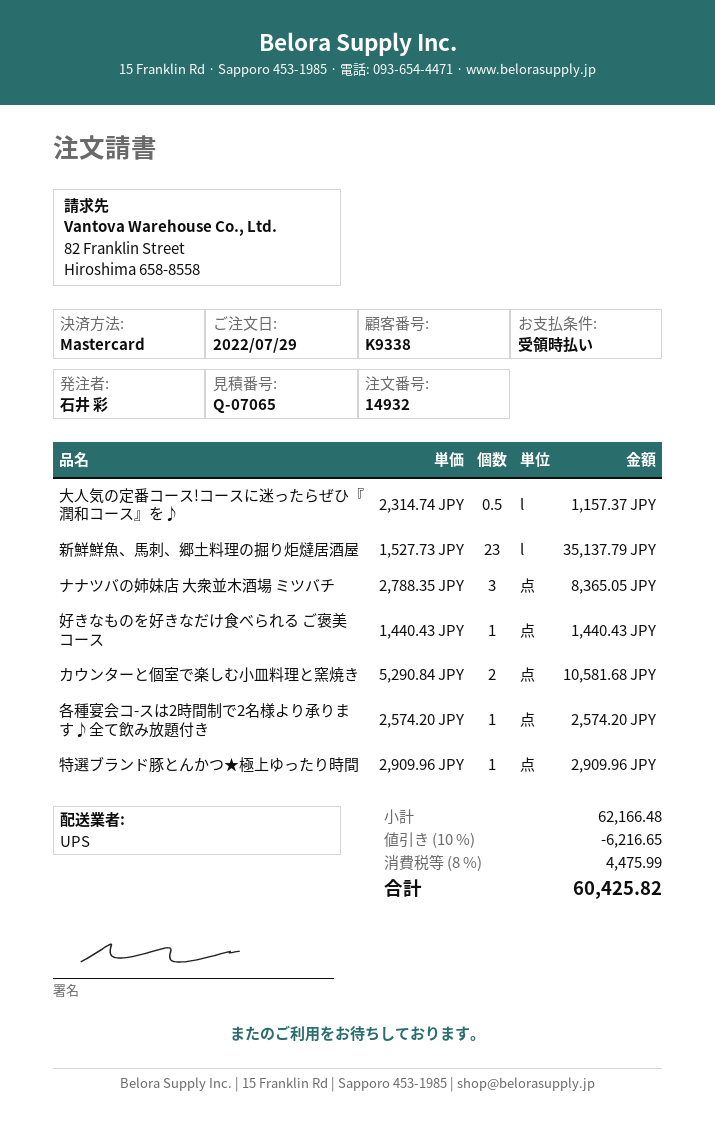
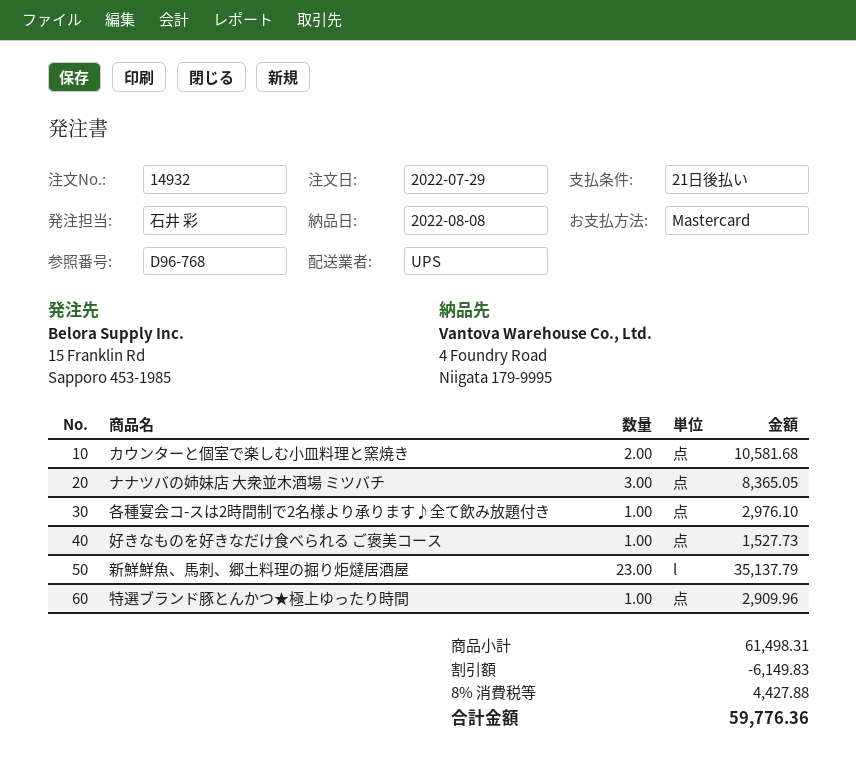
payment terms: on receipt -> 21 days
大人気の定番コース!コースに迷ったらぜひ『潤和コース』を♪: 0.5 for 1157.37 -> none
好きなものを好きなだけ食べられる ご褒美コース: 1 for 1440.43 -> 1 for 1527.73
各種宴会コ-スは2時間制で2名様より承ります♪全て飲み放題付き: 1 for 2574.20 -> 1 for 2976.10
subtotal: 62166.48 -> 61498.31
discount: 6216.65 -> 6149.83
tax: 8% = 4475.99 -> 8% = 4427.88
total: 60425.82 -> 59776.36

